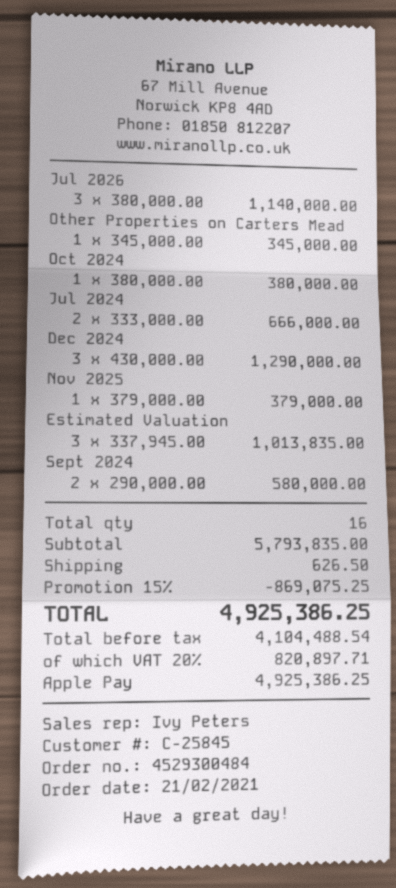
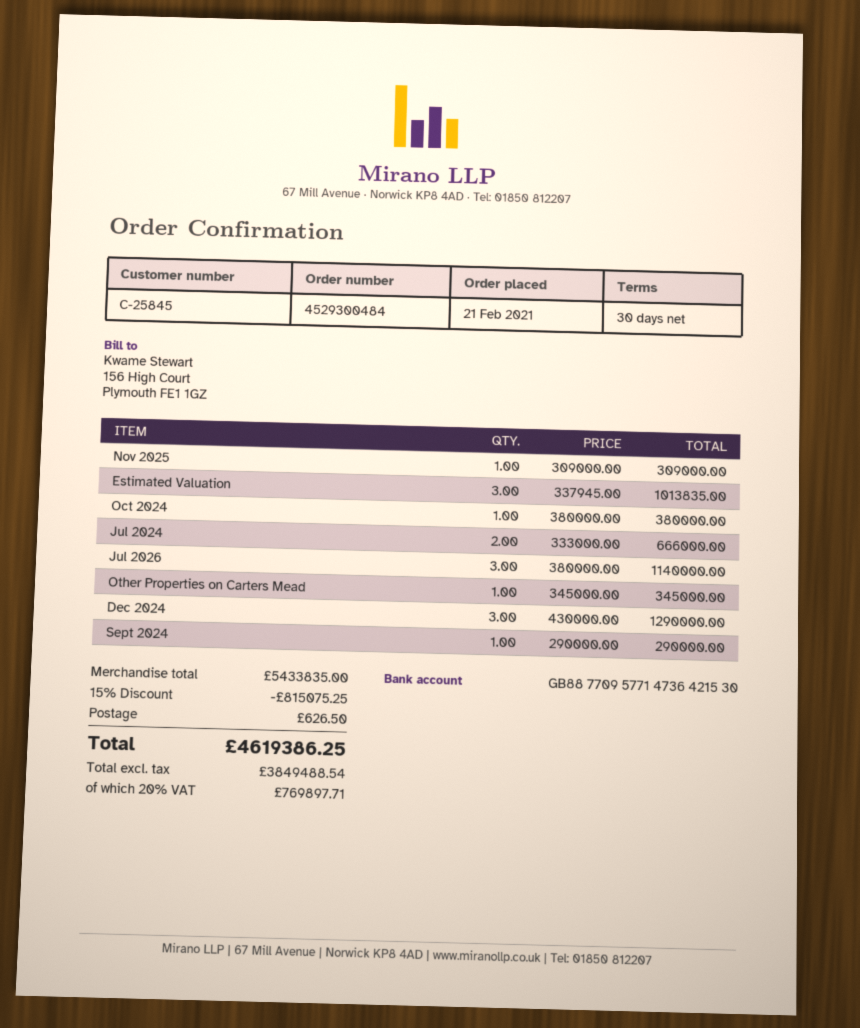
Nov 2025: 1 x 379000.00 = 379000.00 -> 1 x 309000.00 = 309000.00
Sept 2024: 2 x 290000.00 = 580000.00 -> 1 x 290000.00 = 290000.00
subtotal: 5793835.00 -> 5433835.00
discount: 15% = 869075.25 -> 15% = 815075.25
net: 4104488.54 -> 3849488.54
tax: 20% = 820897.71 -> 20% = 769897.71
total: 4925386.25 -> 4619386.25

